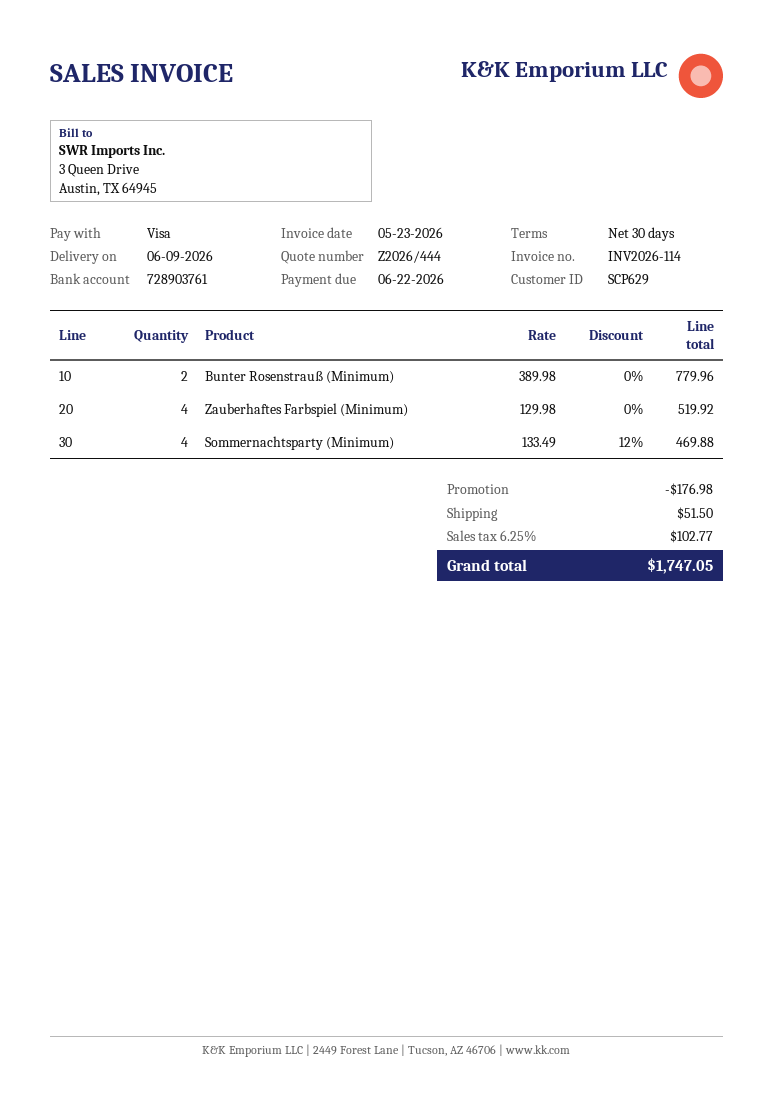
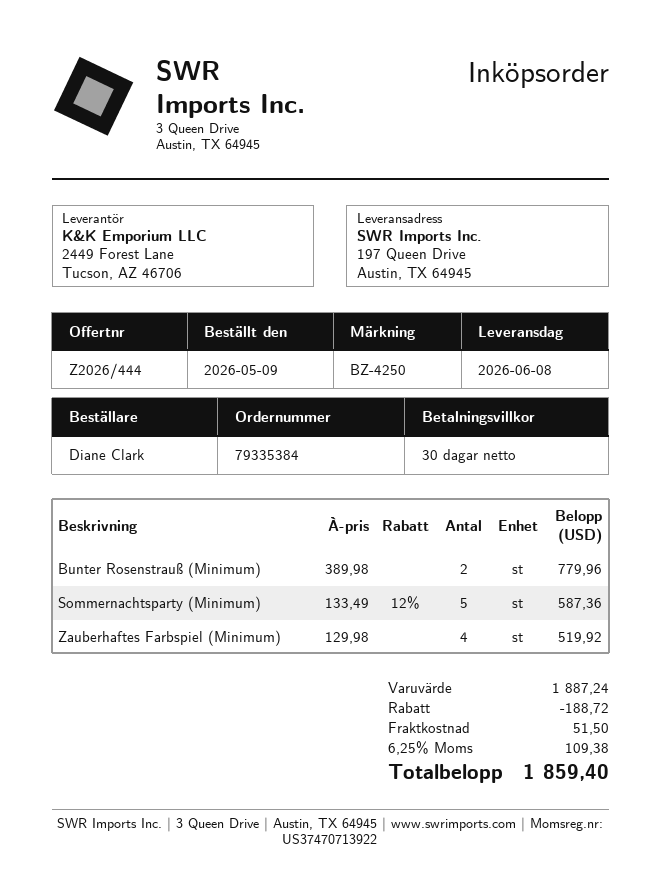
delivery date: 2026-06-09 -> 2026-06-08
Sommernachtsparty (Minimum): 4 x 133.49 - 12% = 469.88 -> 5 x 133.49 - 12% = 587.36
discount: 176.98 -> 188.72
tax: 6.25% = 102.77 -> 6.25% = 109.38
total: 1747.05 -> 1859.40

